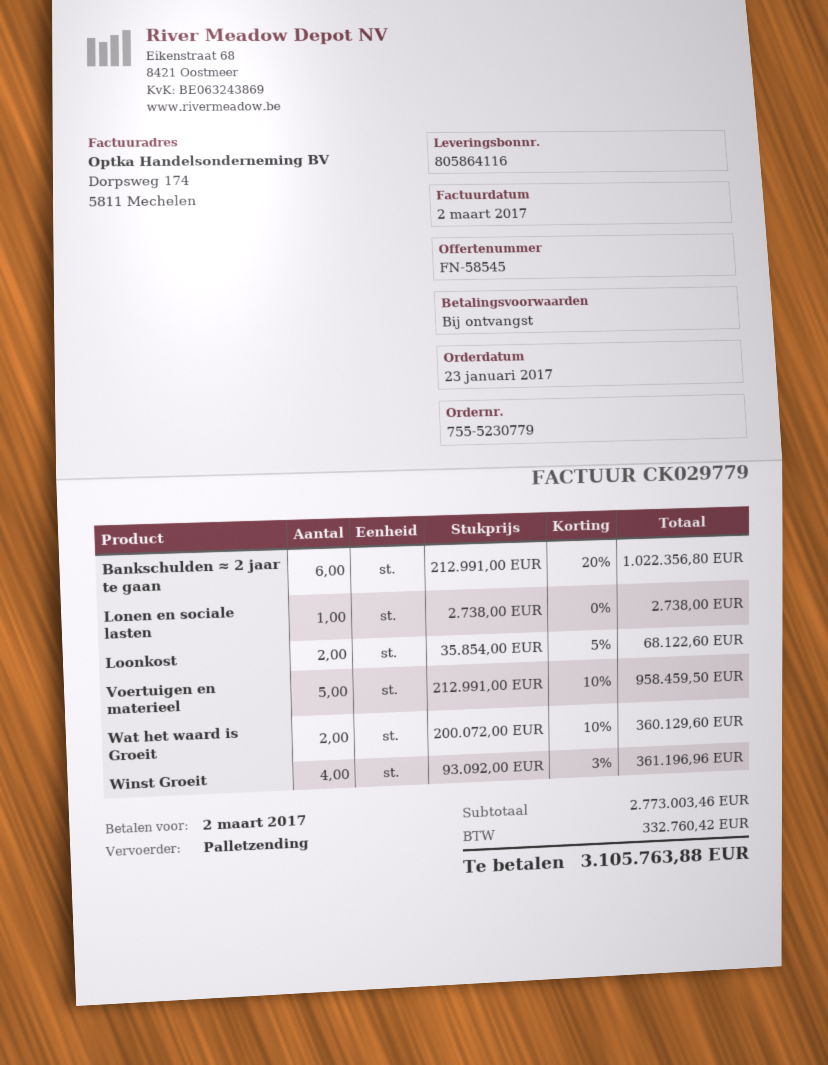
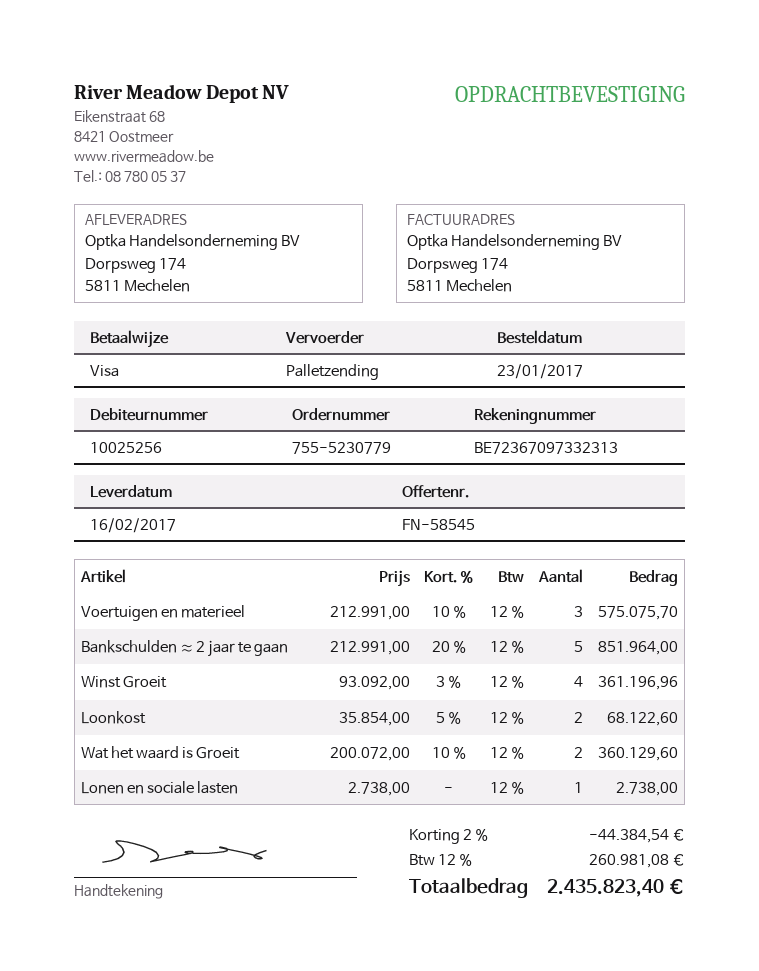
Bankschulden ≈ 2 jaar te gaan: 6 x 212991.00 - 20% = 1022356.80 -> 5 x 212991.00 - 20% = 851964.00
Voertuigen en materieel: 5 x 212991.00 - 10% = 958459.50 -> 3 x 212991.00 - 10% = 575075.70
discount: none -> 2% = 44384.54
tax: 332760.42 -> 260981.08
total: 3105763.88 -> 2435823.40

